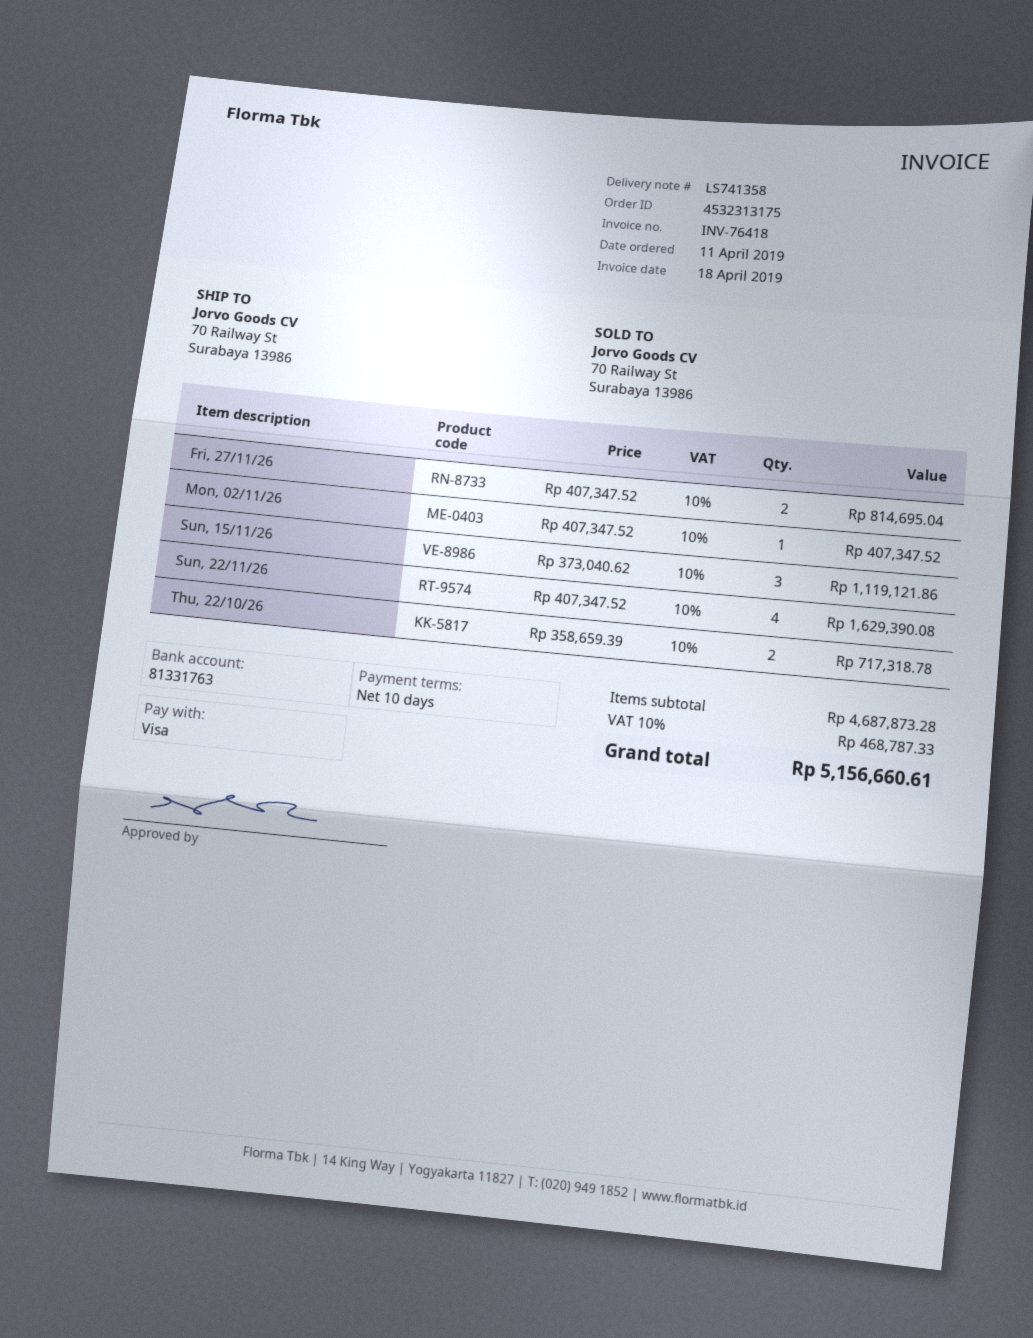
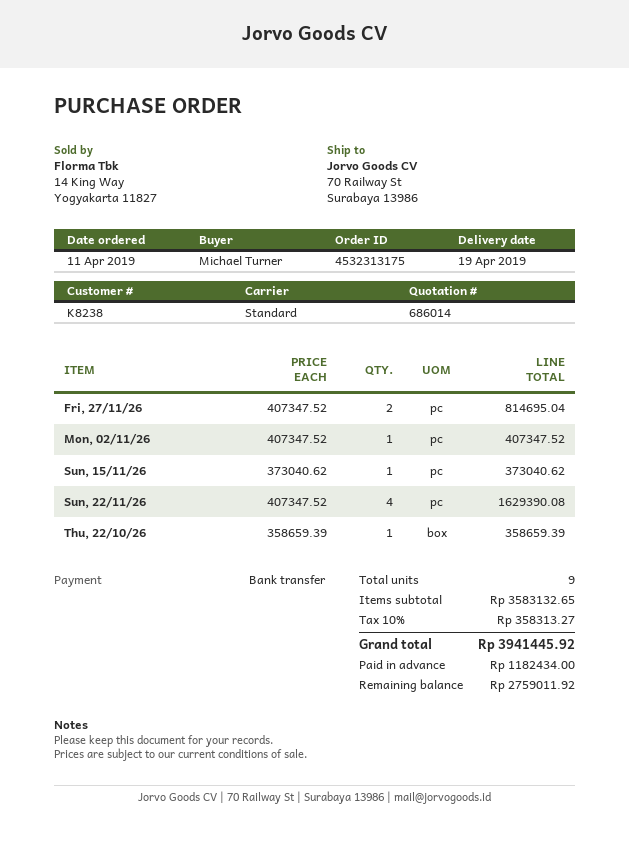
payment method: Visa -> bank transfer
Sun, 15/11/26: 3 x 373040.62 = 1119121.86 -> 1 x 373040.62 = 373040.62
Thu, 22/10/26: 2 x 358659.39 = 717318.78 -> 1 x 358659.39 = 358659.39
subtotal: 4687873.28 -> 3583132.65
tax: 10% = 468787.33 -> 10% = 358313.27
total: 5156660.61 -> 3941445.92

